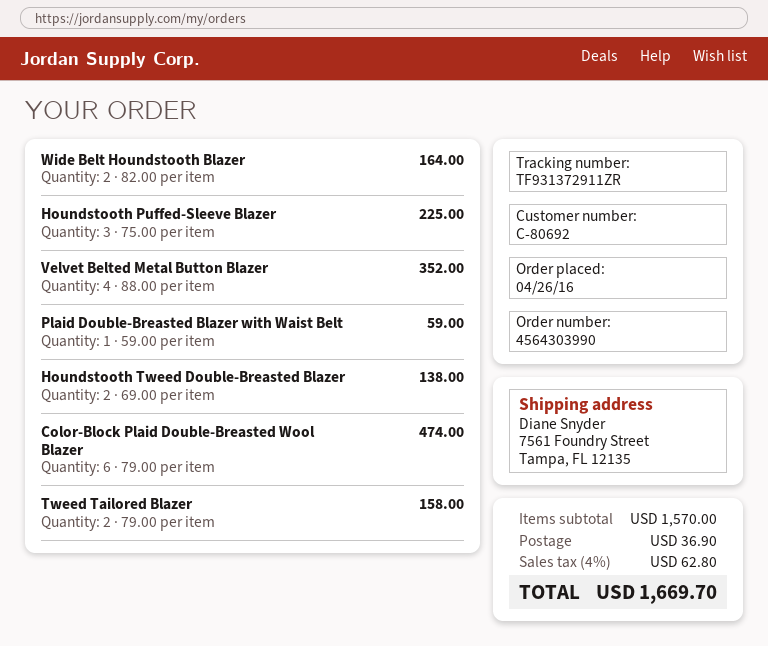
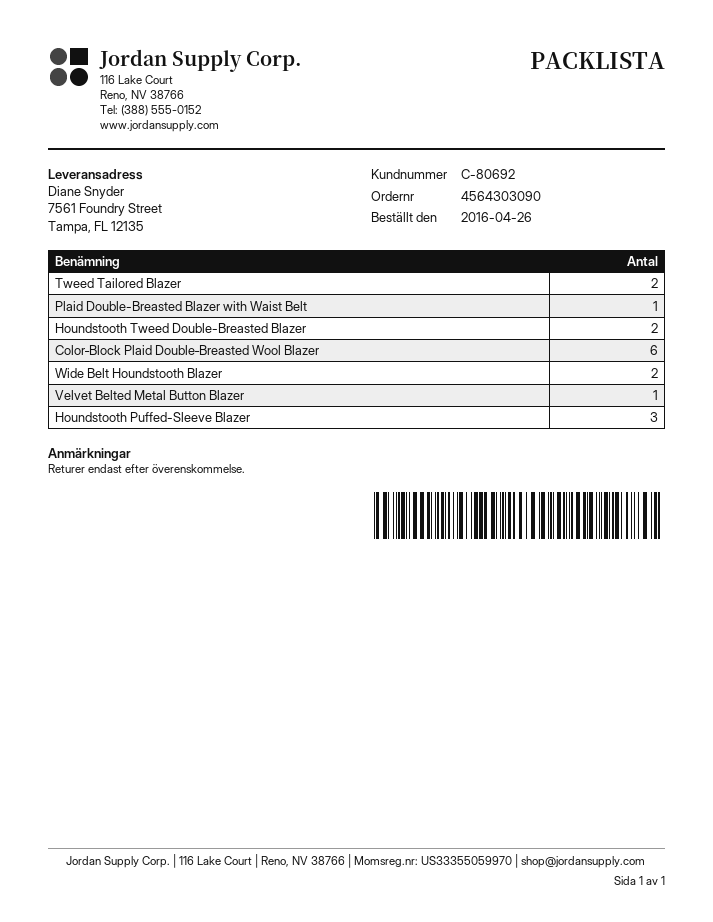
order number: 4564303990 -> 4564303090
Velvet Belted Metal Button Blazer: 4 -> 1

